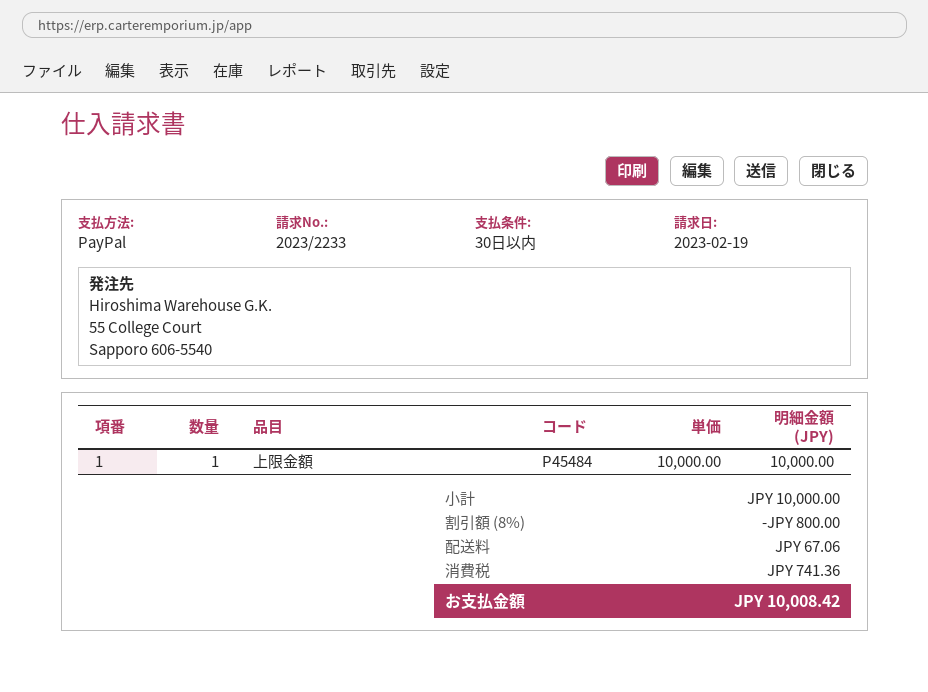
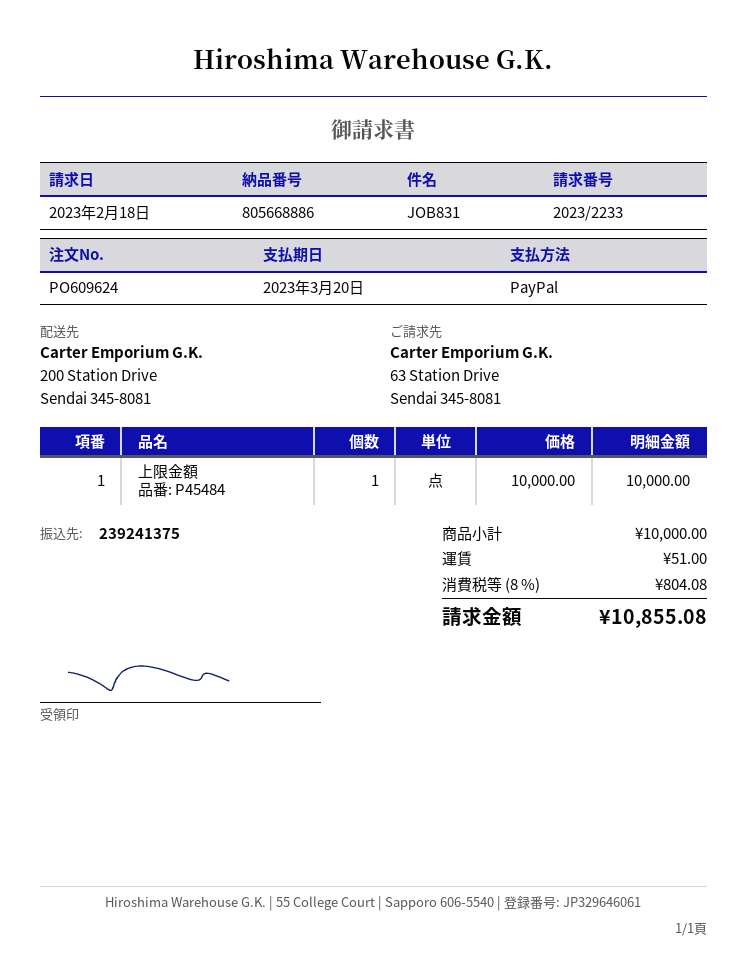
invoice date: 2023-02-19 -> 2023-02-18
discount: 8% = 800.00 -> none
shipping: 67.06 -> 51.00
tax: 741.36 -> 804.08
total: 10008.42 -> 10855.08

